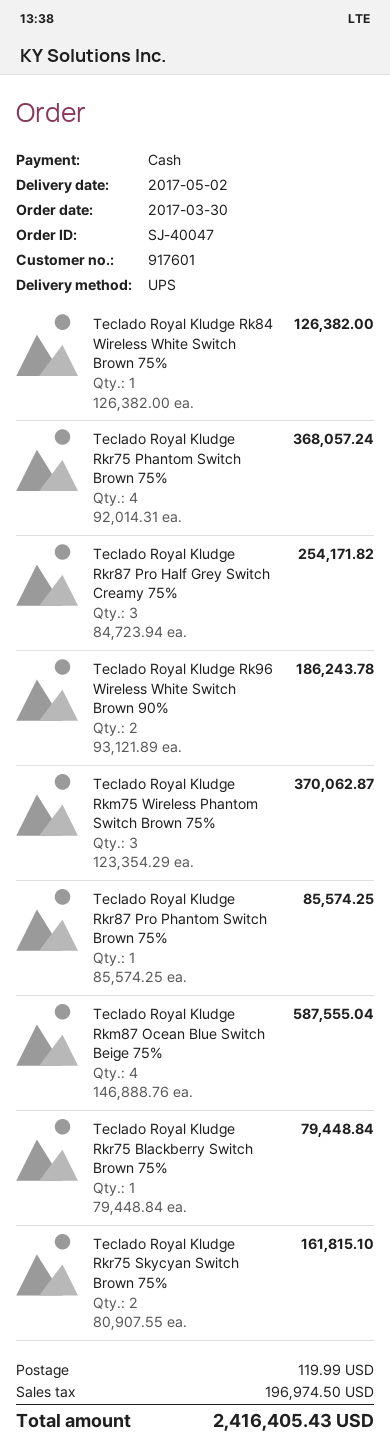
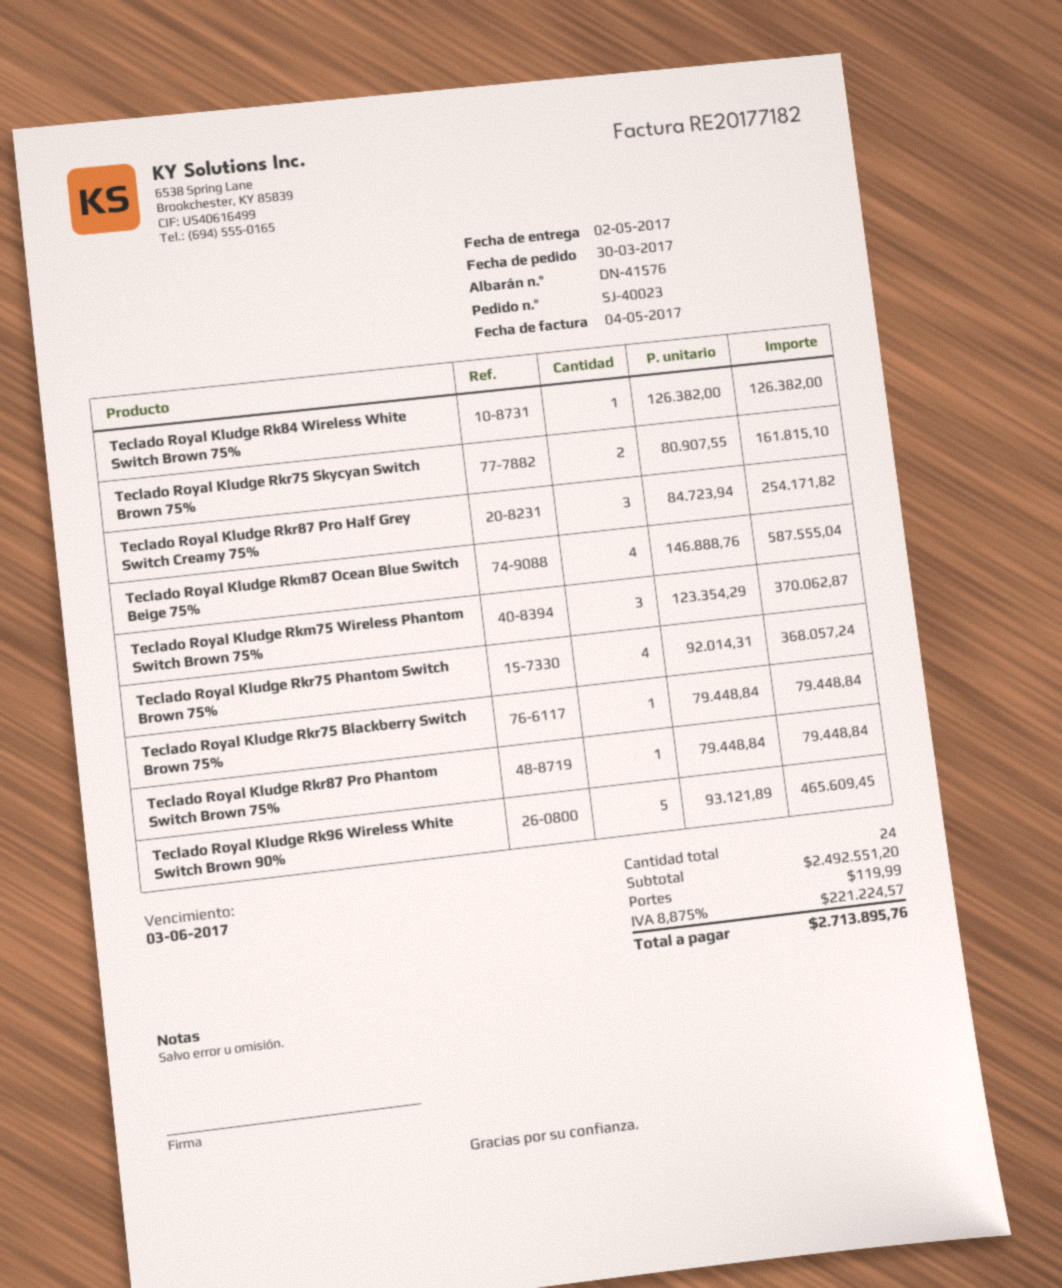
order number: SJ-40047 -> SJ-40023
Teclado Royal Kludge Rk96 Wireless White Switch Brown 90%: 2 x 93121.89 = 186243.78 -> 5 x 93121.89 = 465609.45
Teclado Royal Kludge Rkr87 Pro Phantom Switch Brown 75%: 1 x 85574.25 = 85574.25 -> 1 x 79448.84 = 79448.84
tax: 196974.50 -> 221224.57
total: 2416405.43 -> 2713895.76

